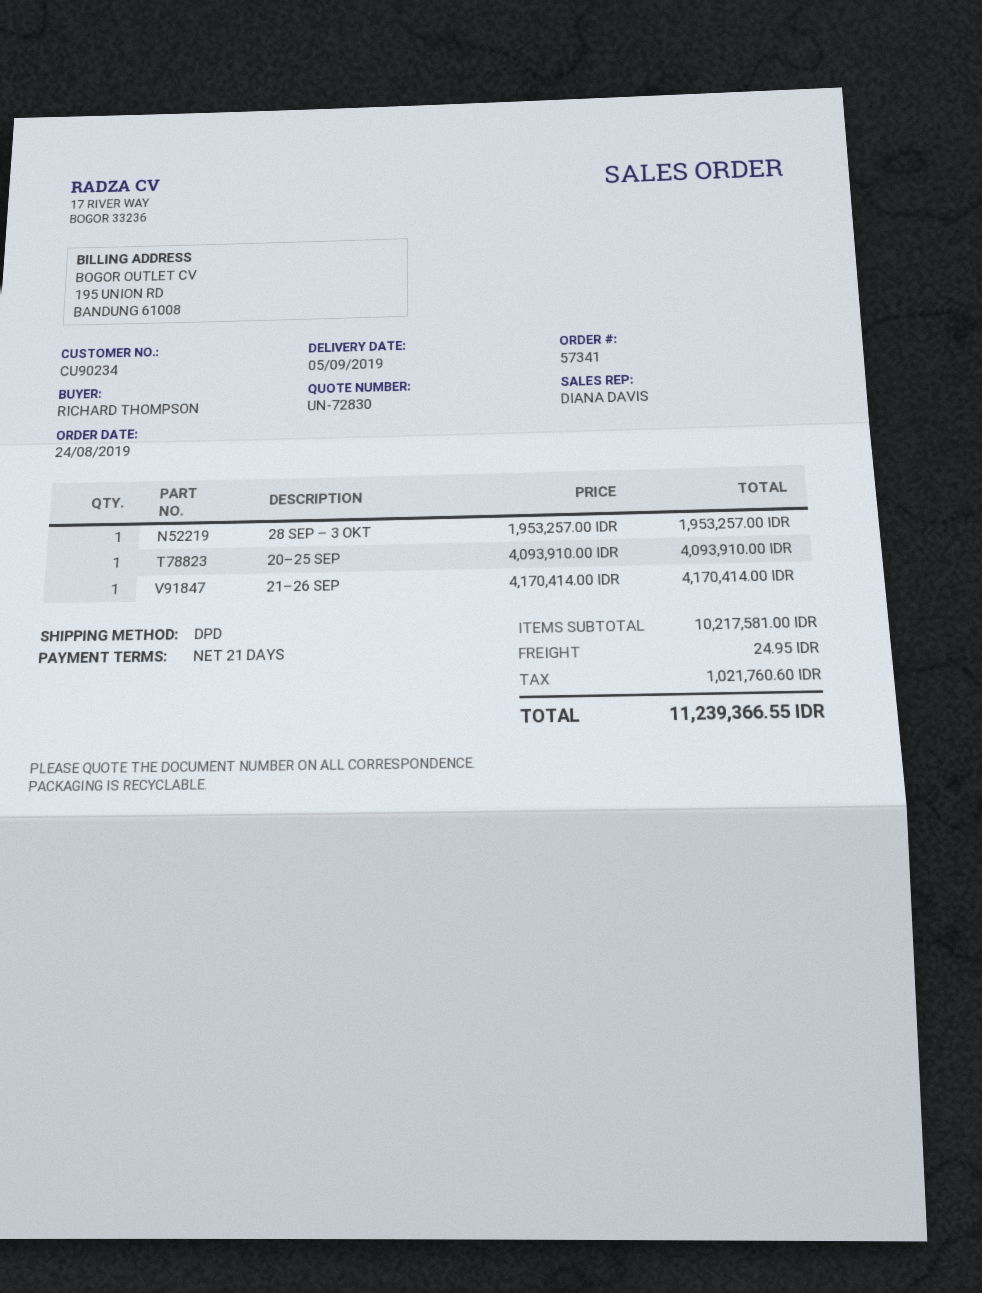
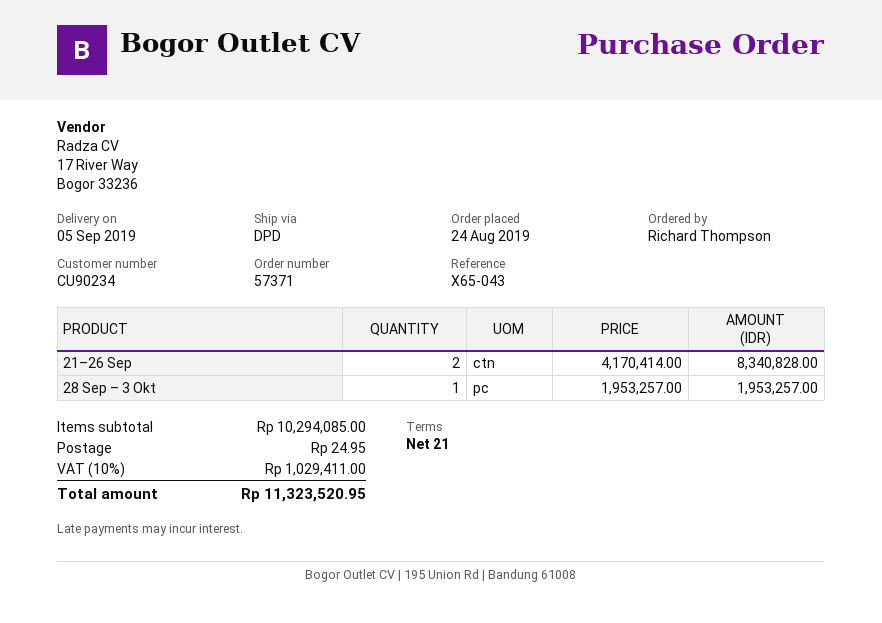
order number: 57341 -> 57371
20–25 SEP: 1 x 4093910.00 = 4093910.00 -> none
21–26 SEP: 1 x 4170414.00 = 4170414.00 -> 2 x 4170414.00 = 8340828.00
subtotal: 10217581.00 -> 10294085.00
tax: 1021760.60 -> 1029411.00
total: 11239366.55 -> 11323520.95

